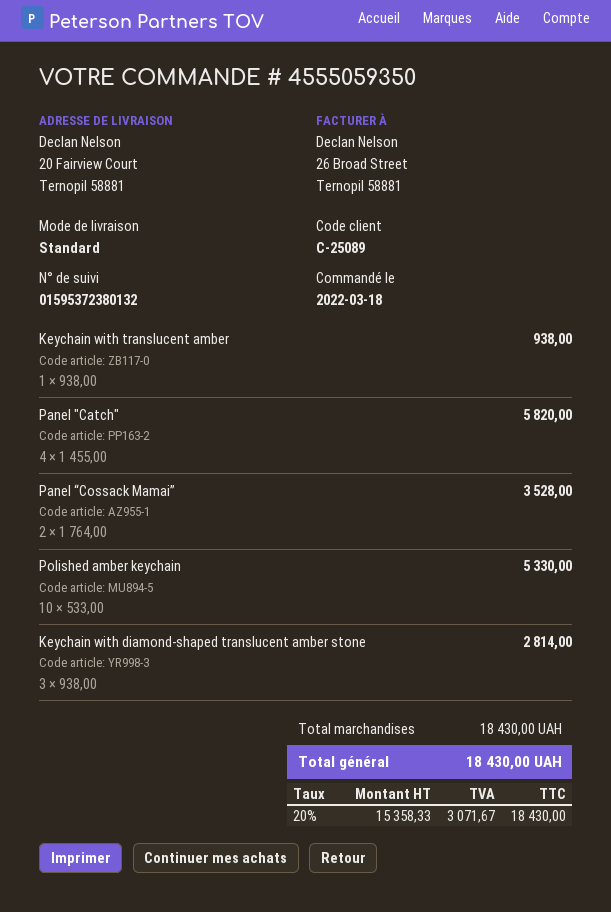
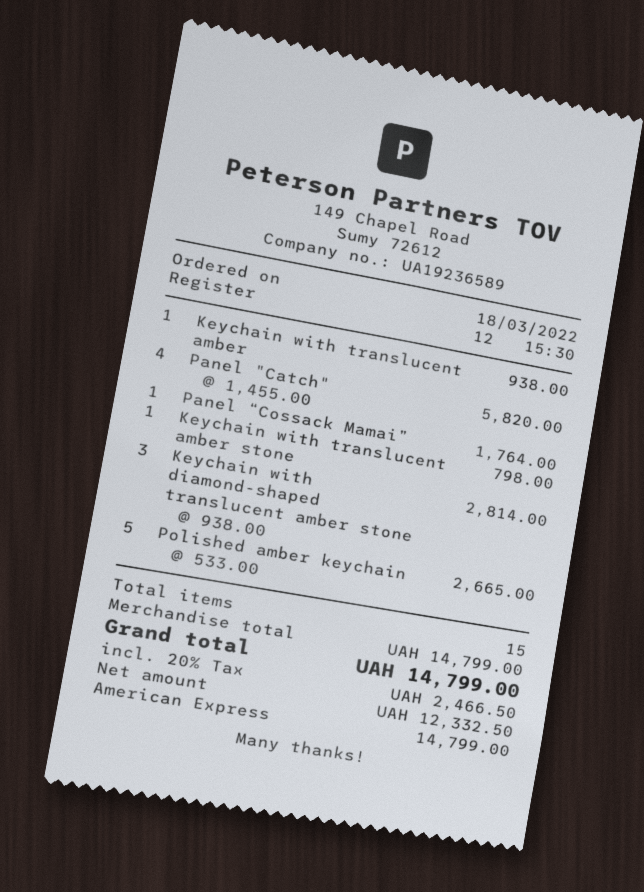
Panel “Cossack Mamai”: 2 x 1764.00 = 3528.00 -> 1 x 1764.00 = 1764.00
Polished amber keychain: 10 x 533.00 = 5330.00 -> 5 x 533.00 = 2665.00
Keychain with translucent amber stone: none -> 1 x 798.00 = 798.00
subtotal: 18430.00 -> 14799.00
net: 15358.33 -> 12332.50
tax: 20% = 3071.67 -> 20% = 2466.50
total: 18430.00 -> 14799.00

